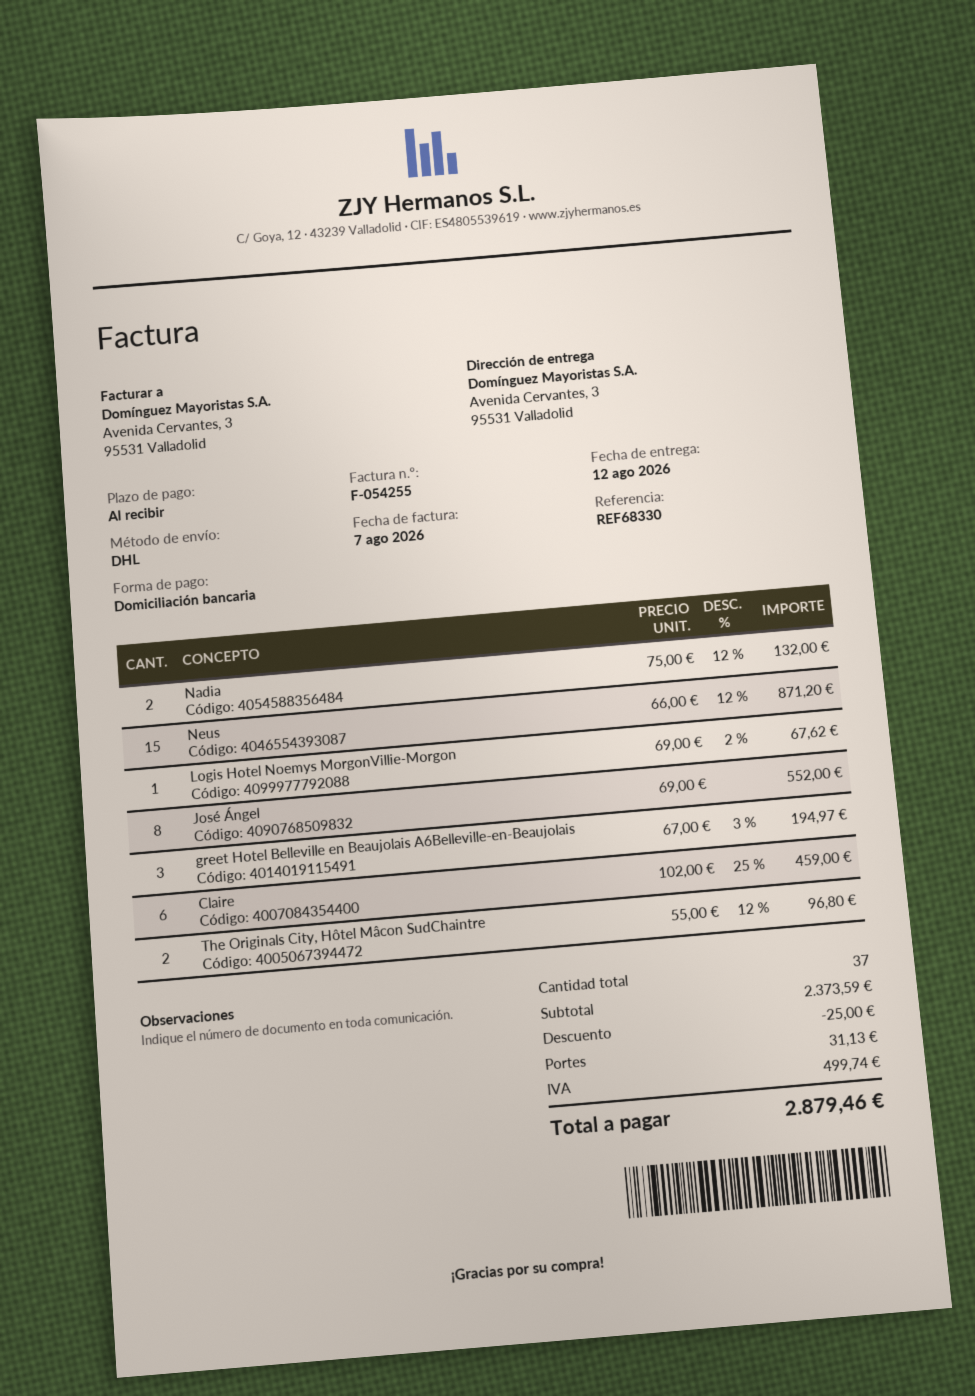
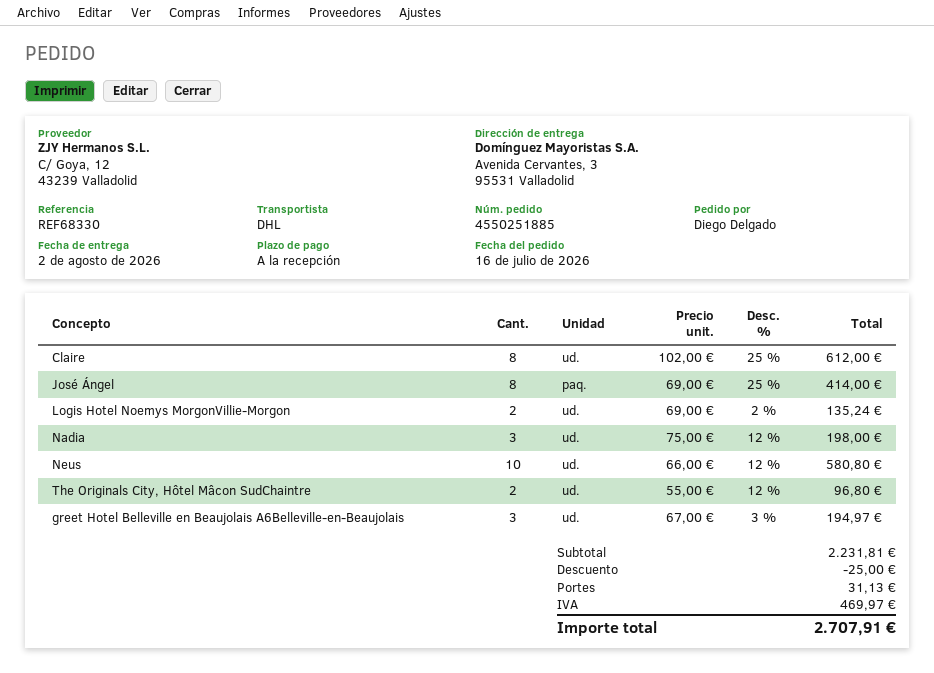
delivery date: 2026-08-12 -> 2026-08-02
Nadia: 2 x 75.00 - 12% = 132.00 -> 3 x 75.00 - 12% = 198.00
Neus: 15 x 66.00 - 12% = 871.20 -> 10 x 66.00 - 12% = 580.80
Logis Hotel Noemys MorgonVillie-Morgon: 1 x 69.00 - 2% = 67.62 -> 2 x 69.00 - 2% = 135.24
José Ángel: 8 x 69.00 = 552.00 -> 8 x 69.00 - 25% = 414.00
Claire: 6 x 102.00 - 25% = 459.00 -> 8 x 102.00 - 25% = 612.00
subtotal: 2373.59 -> 2231.81
tax: 499.74 -> 469.97
total: 2879.46 -> 2707.91

